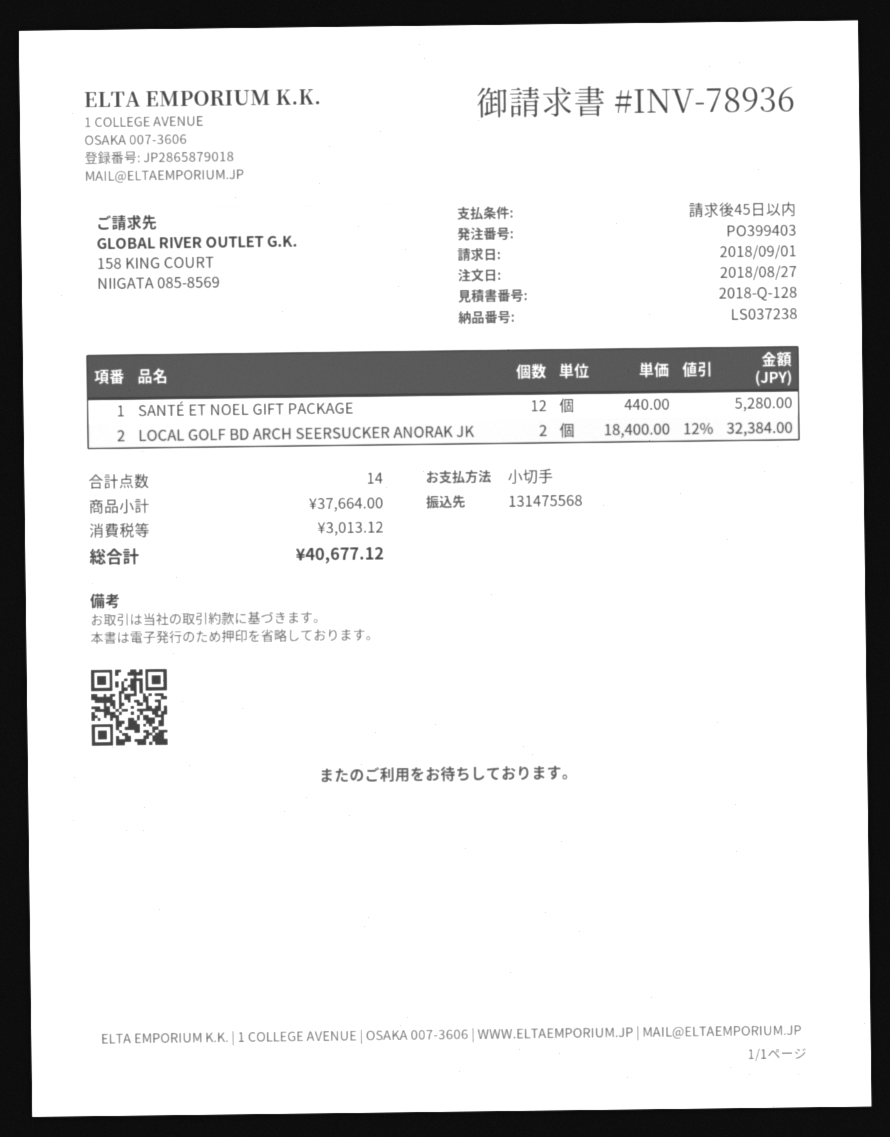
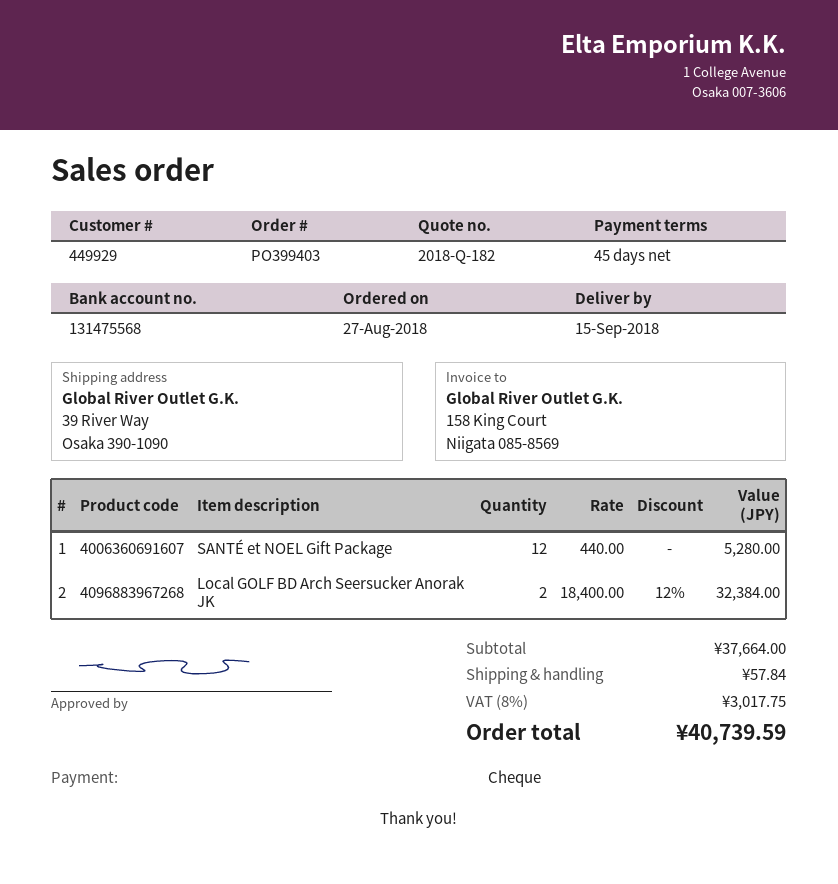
quote number: 2018-Q-128 -> 2018-Q-182
shipping: none -> 57.84
tax: 3013.12 -> 3017.75
total: 40677.12 -> 40739.59

